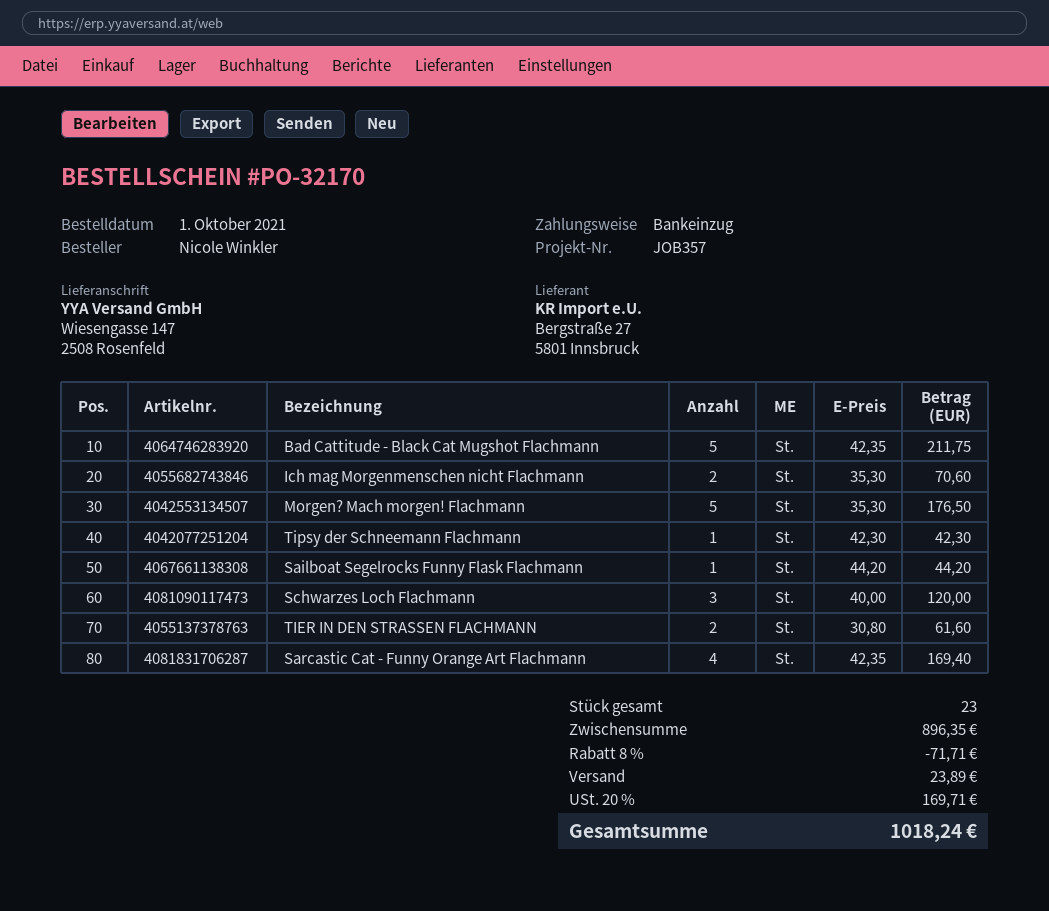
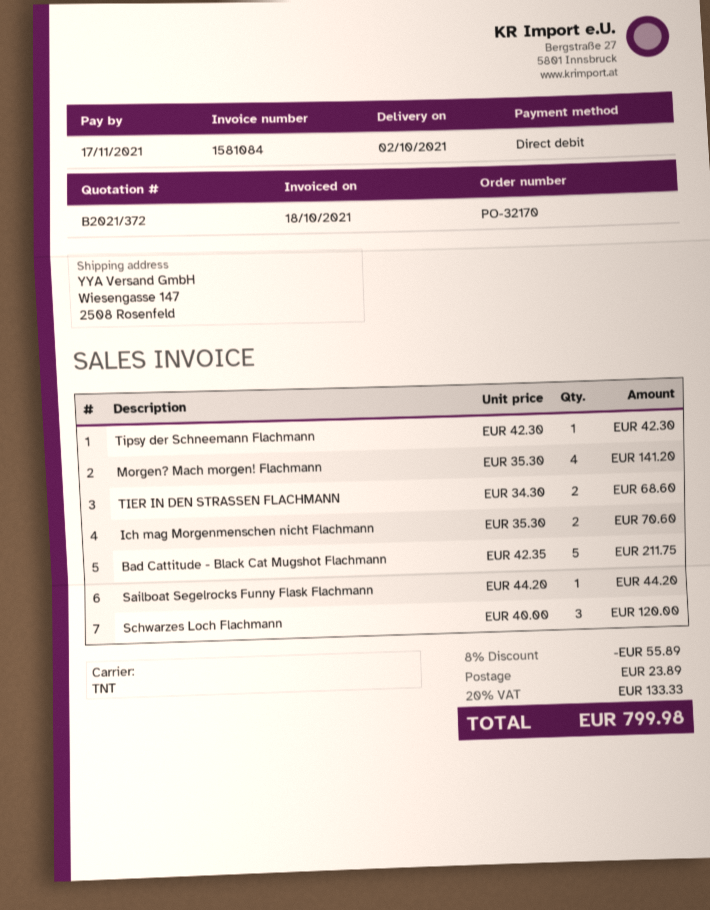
Morgen? Mach morgen! Flachmann: 5 x 35.30 = 176.50 -> 4 x 35.30 = 141.20
TIER IN DEN STRASSEN FLACHMANN: 2 x 30.80 = 61.60 -> 2 x 34.30 = 68.60
Sarcastic Cat - Funny Orange Art Flachmann: 4 x 42.35 = 169.40 -> none
discount: 8% = 71.71 -> 8% = 55.89
tax: 20% = 169.71 -> 20% = 133.33
total: 1018.24 -> 799.98

